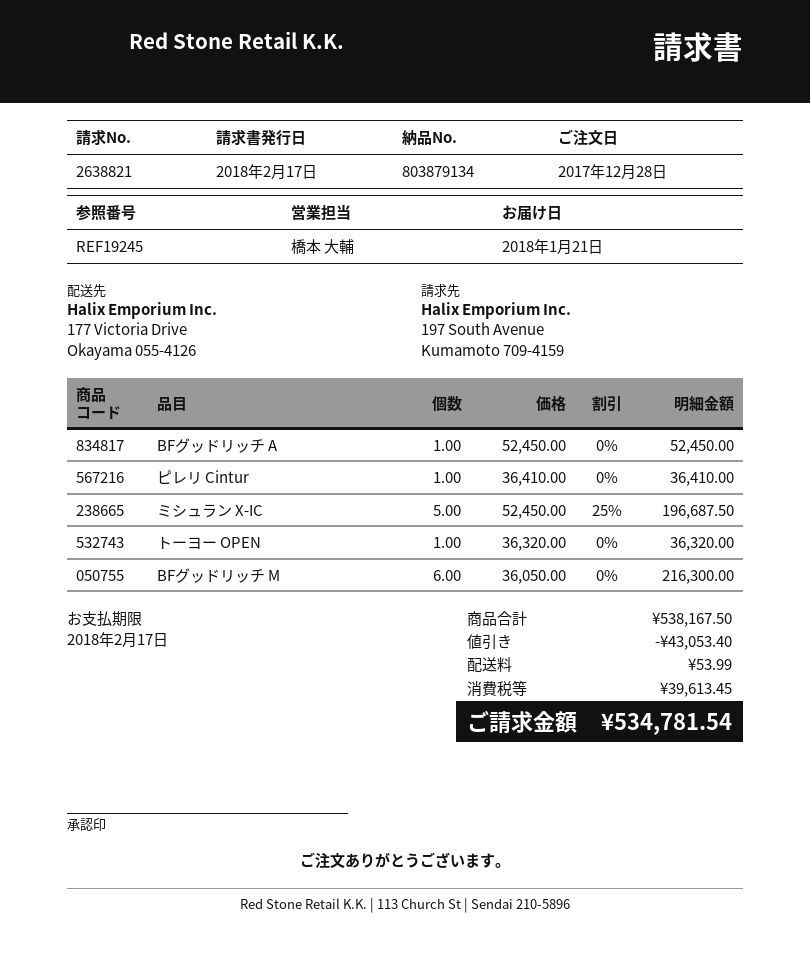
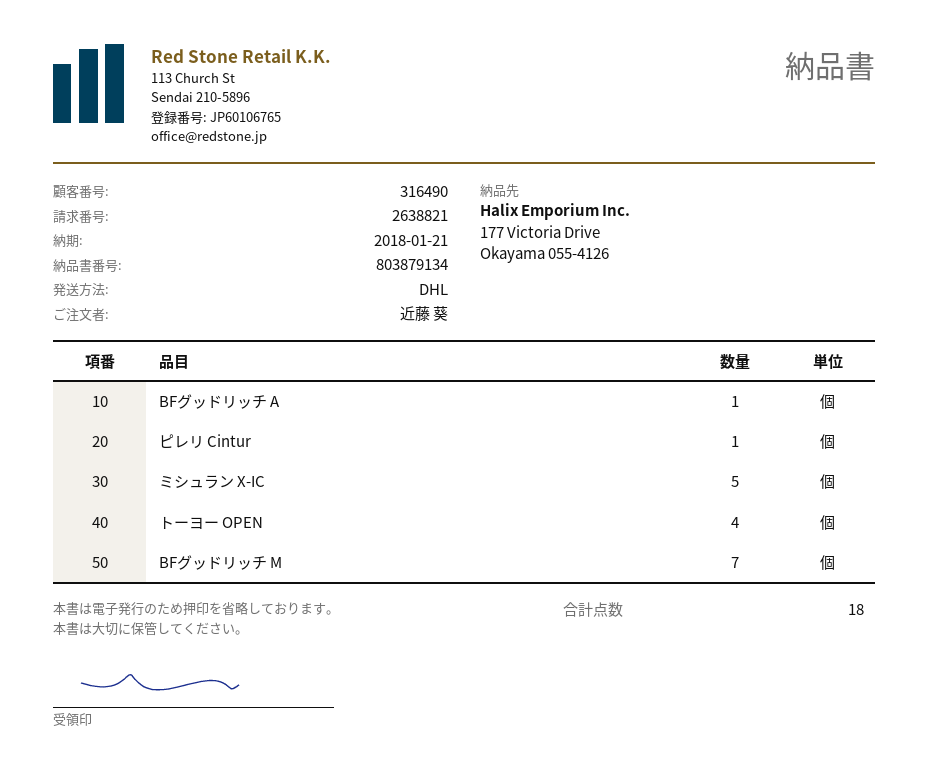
トーヨー OPEN: 1 -> 4
BFグッドリッチ M: 6 -> 7

